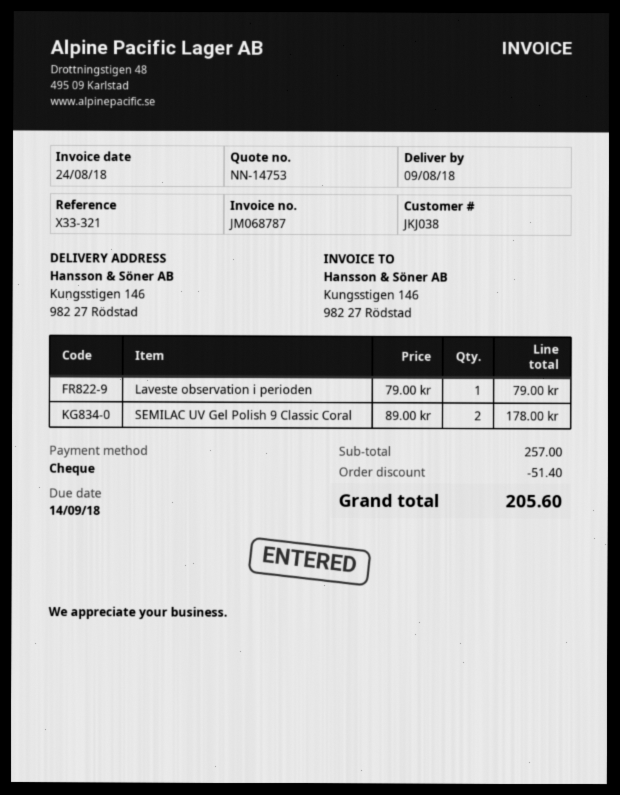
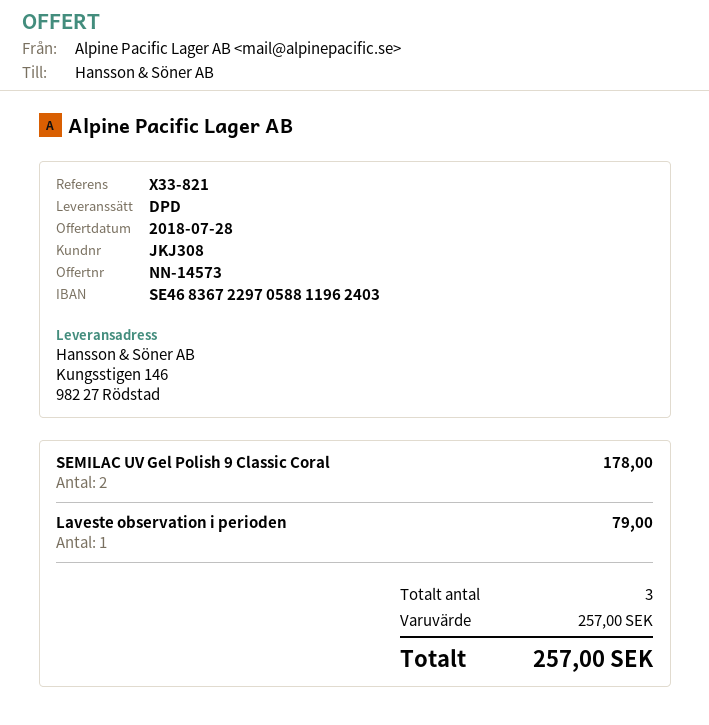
quote number: NN-14753 -> NN-14573
customer number: JKJ038 -> JKJ308
reference: X33-321 -> X33-821
discount: 51.40 -> none
total: 205.60 -> 257.00

